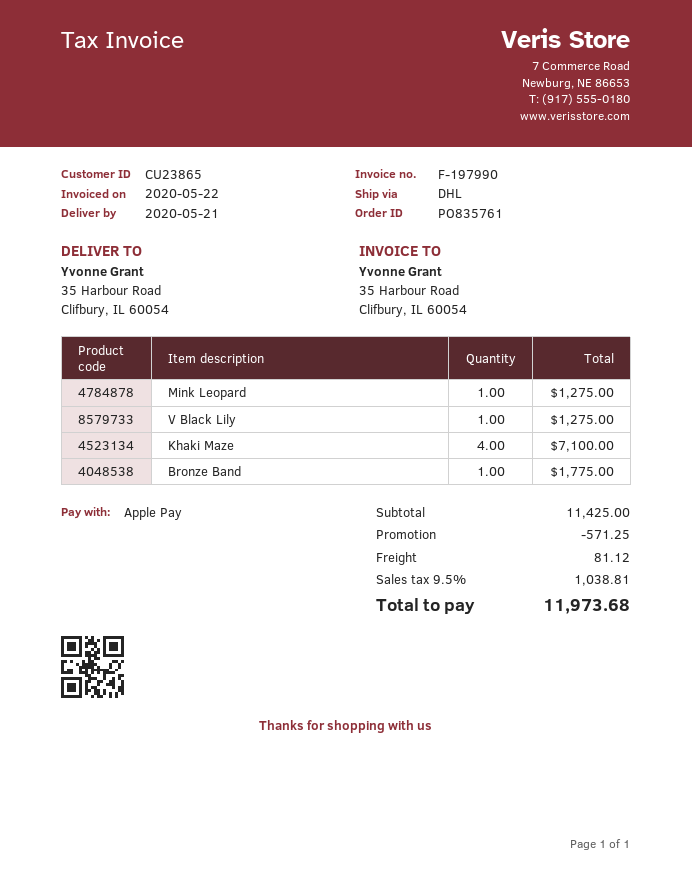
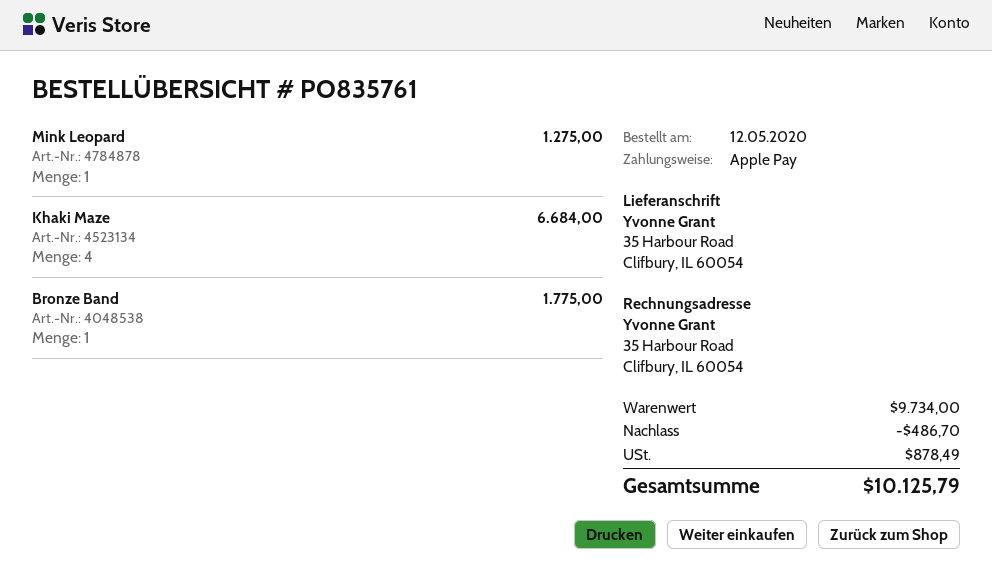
V Black Lily: 1 for 1275.00 -> none
Khaki Maze: 4 for 7100.00 -> 4 for 6684.00
subtotal: 11425.00 -> 9734.00
discount: 571.25 -> 486.70
shipping: 81.12 -> none
tax: 1038.81 -> 878.49
total: 11973.68 -> 10125.79

